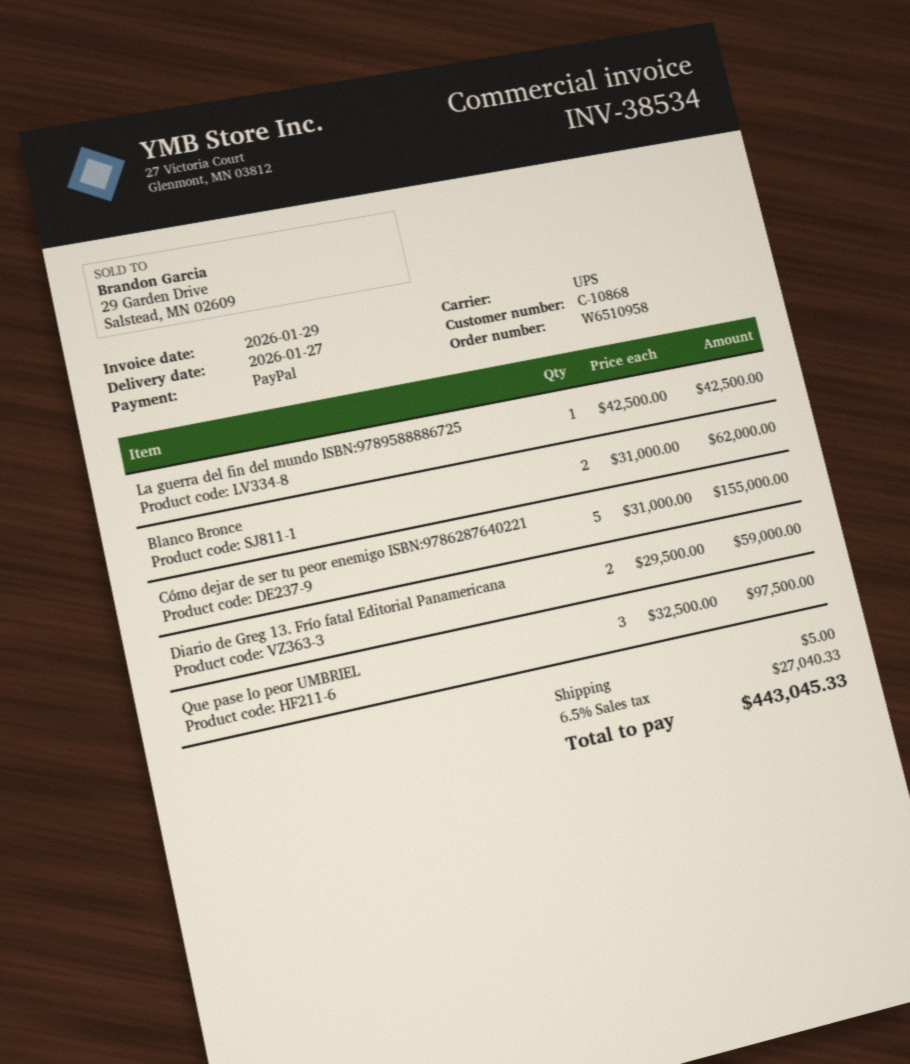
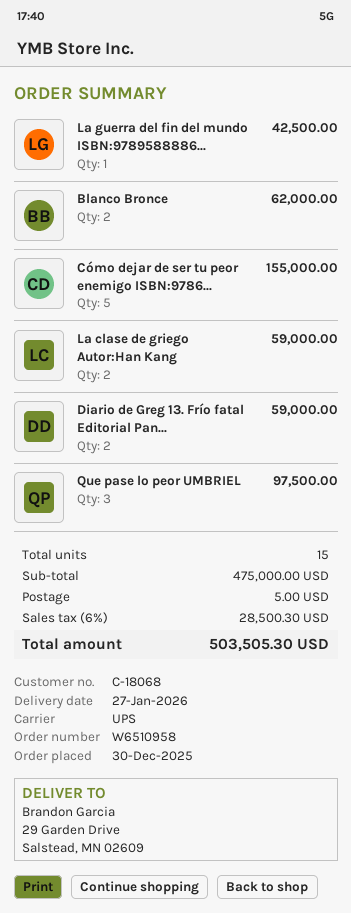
customer number: C-10868 -> C-18068
La clase de griego Autor:Han Kang: none -> 2 for 59000.00
tax: 6.5% = 27040.33 -> 6% = 28500.30
total: 443045.33 -> 503505.30

